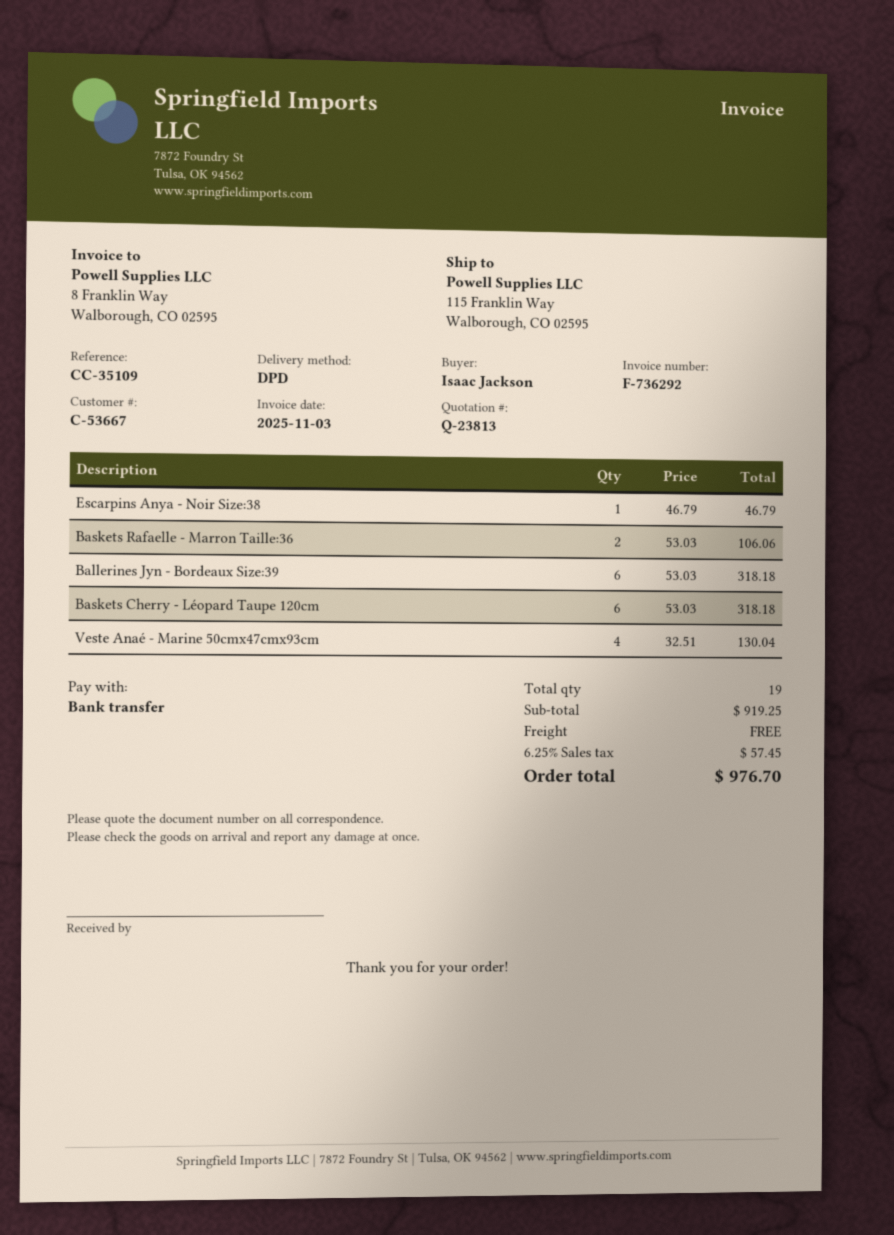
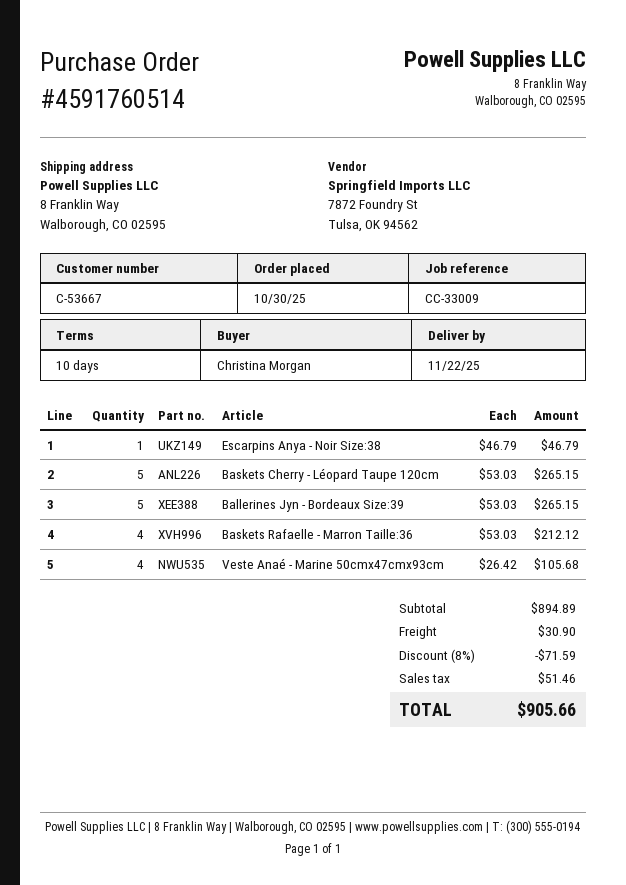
reference: CC-35109 -> CC-33009
ordered by: Isaac Jackson -> Christina Morgan
ship to: 115 Franklin Way, Walborough, CO 02595 -> 8 Franklin Way, Walborough, CO 02595
Baskets Rafaelle - Marron Taille:36: 2 x 53.03 = 106.06 -> 4 x 53.03 = 212.12
Ballerines Jyn - Bordeaux Size:39: 6 x 53.03 = 318.18 -> 5 x 53.03 = 265.15
Baskets Cherry - Léopard Taupe 120cm: 6 x 53.03 = 318.18 -> 5 x 53.03 = 265.15
Veste Anaé - Marine 50cmx47cmx93cm: 4 x 32.51 = 130.04 -> 4 x 26.42 = 105.68
subtotal: 919.25 -> 894.89
discount: none -> 8% = 71.59
shipping: 0.00 -> 30.90
tax: 57.45 -> 51.46
total: 976.70 -> 905.66

